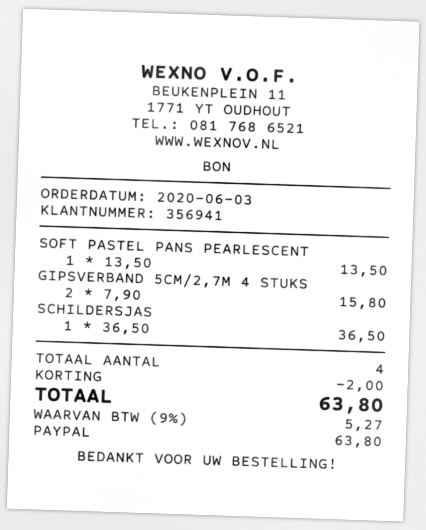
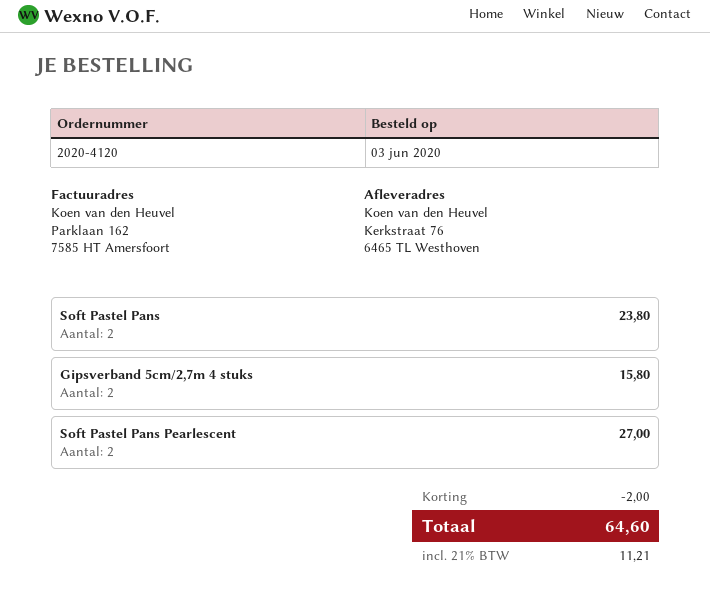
SOFT PASTEL PANS PEARLESCENT: 1 for 13.50 -> 2 for 27.00
SCHILDERSJAS: 1 for 36.50 -> none
Soft Pastel Pans: none -> 2 for 23.80
tax: 9% = 5.27 -> 21% = 11.21
total: 63.80 -> 64.60

